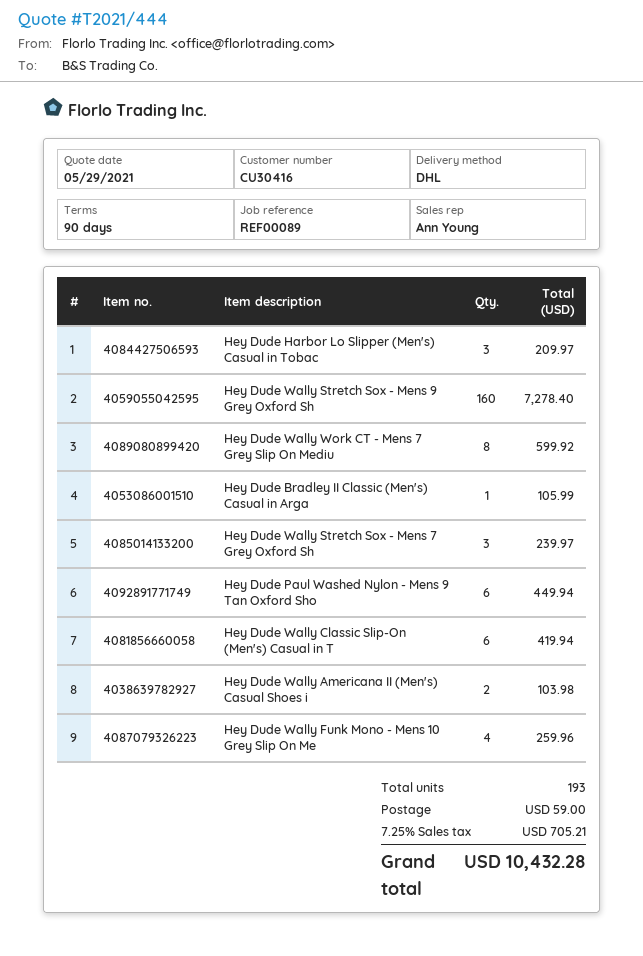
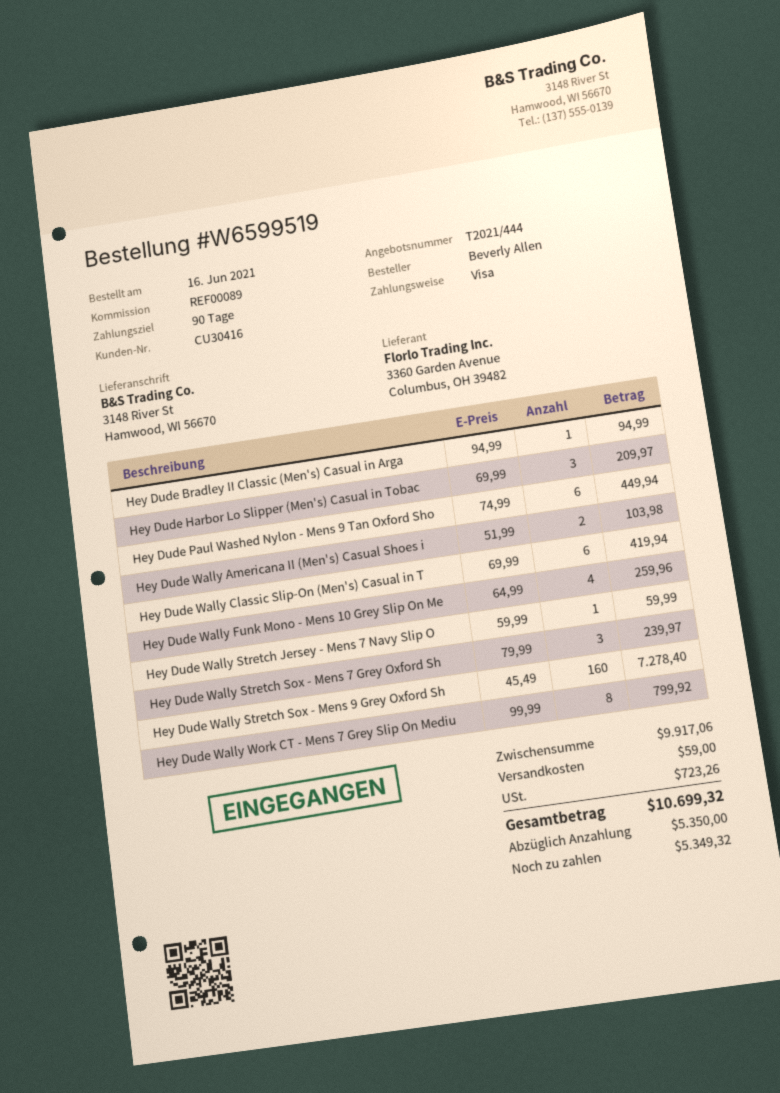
Hey Dude Wally Work CT - Mens 7 Grey Slip On Mediu: 8 for 599.92 -> 8 for 799.92
Hey Dude Bradley II Classic (Men's) Casual in Arga: 1 for 105.99 -> 1 for 94.99
Hey Dude Wally Stretch Jersey - Mens 7 Navy Slip O: none -> 1 for 59.99
tax: 705.21 -> 723.26
total: 10432.28 -> 10699.32

